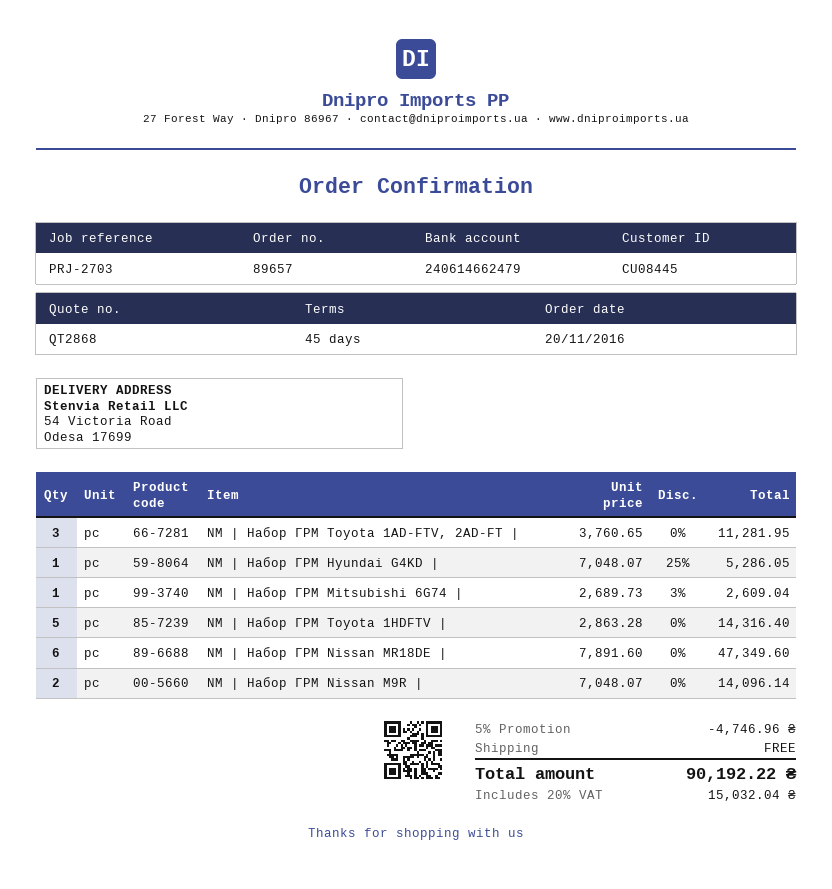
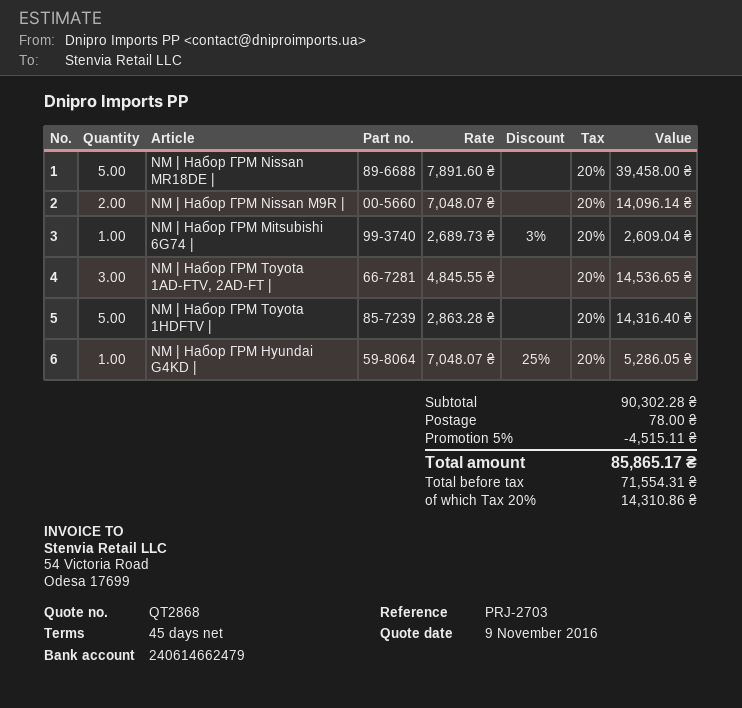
NM | Набор ГРМ Toyota 1AD-FTV, 2AD-FT |: 3 x 3760.65 = 11281.95 -> 3 x 4845.55 = 14536.65
NM | Набор ГРМ Nissan MR18DE |: 6 x 7891.60 = 47349.60 -> 5 x 7891.60 = 39458.00
discount: 5% = 4746.96 -> 5% = 4515.11
shipping: 0.00 -> 78.00
tax: 20% = 15032.04 -> 20% = 14310.86
total: 90192.22 -> 85865.17

